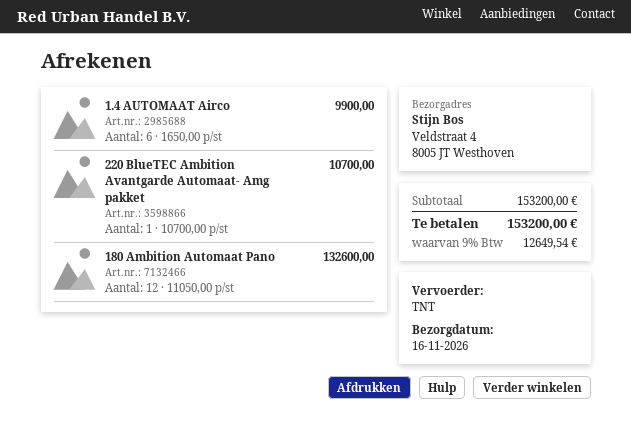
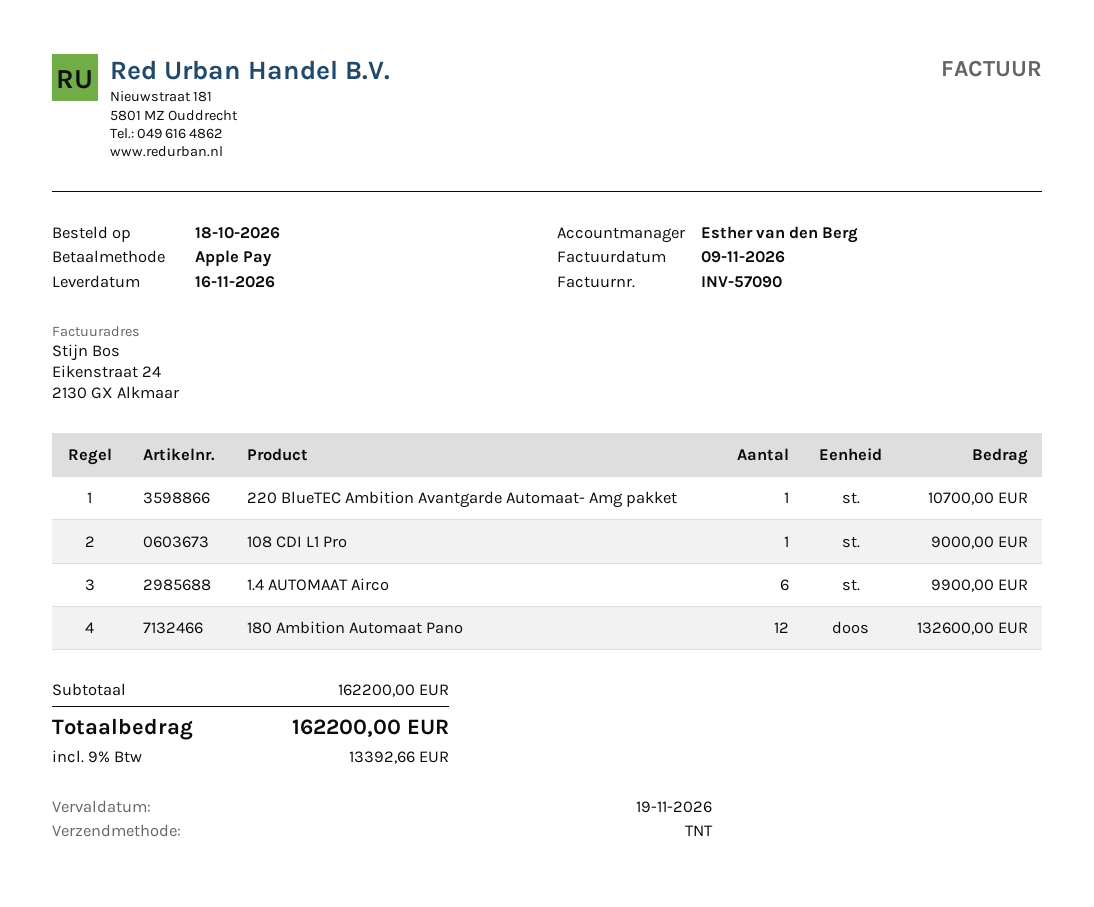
108 CDI L1 Pro: none -> 1 for 9000.00
subtotal: 153200.00 -> 162200.00
tax: 9% = 12649.54 -> 9% = 13392.66
total: 153200.00 -> 162200.00

